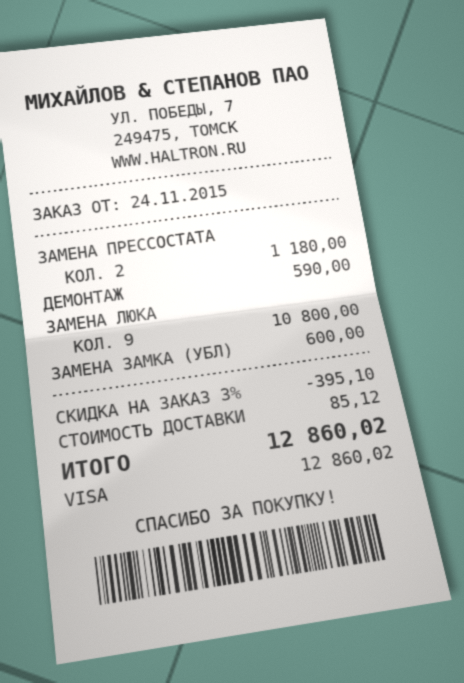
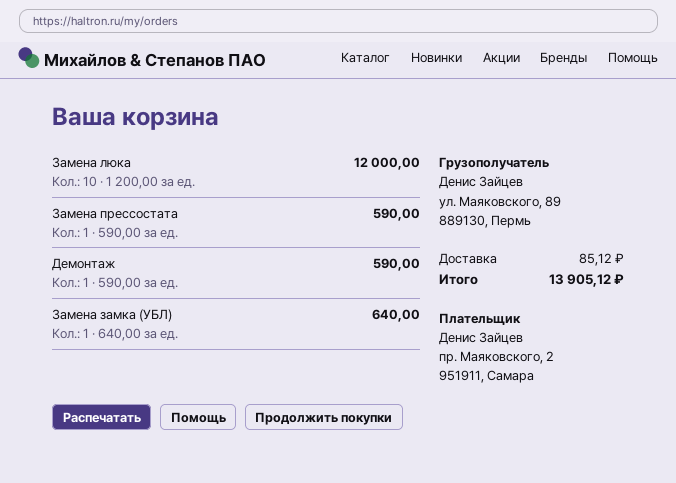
ЗАМЕНА ПРЕССОСТАТА: 2 for 1180.00 -> 1 for 590.00
ЗАМЕНА ЛЮКА: 9 for 10800.00 -> 10 for 12000.00
ЗАМЕНА ЗАМКА (УБЛ): 1 for 600.00 -> 1 for 640.00
discount: 3% = 395.10 -> none
total: 12860.02 -> 13905.12

